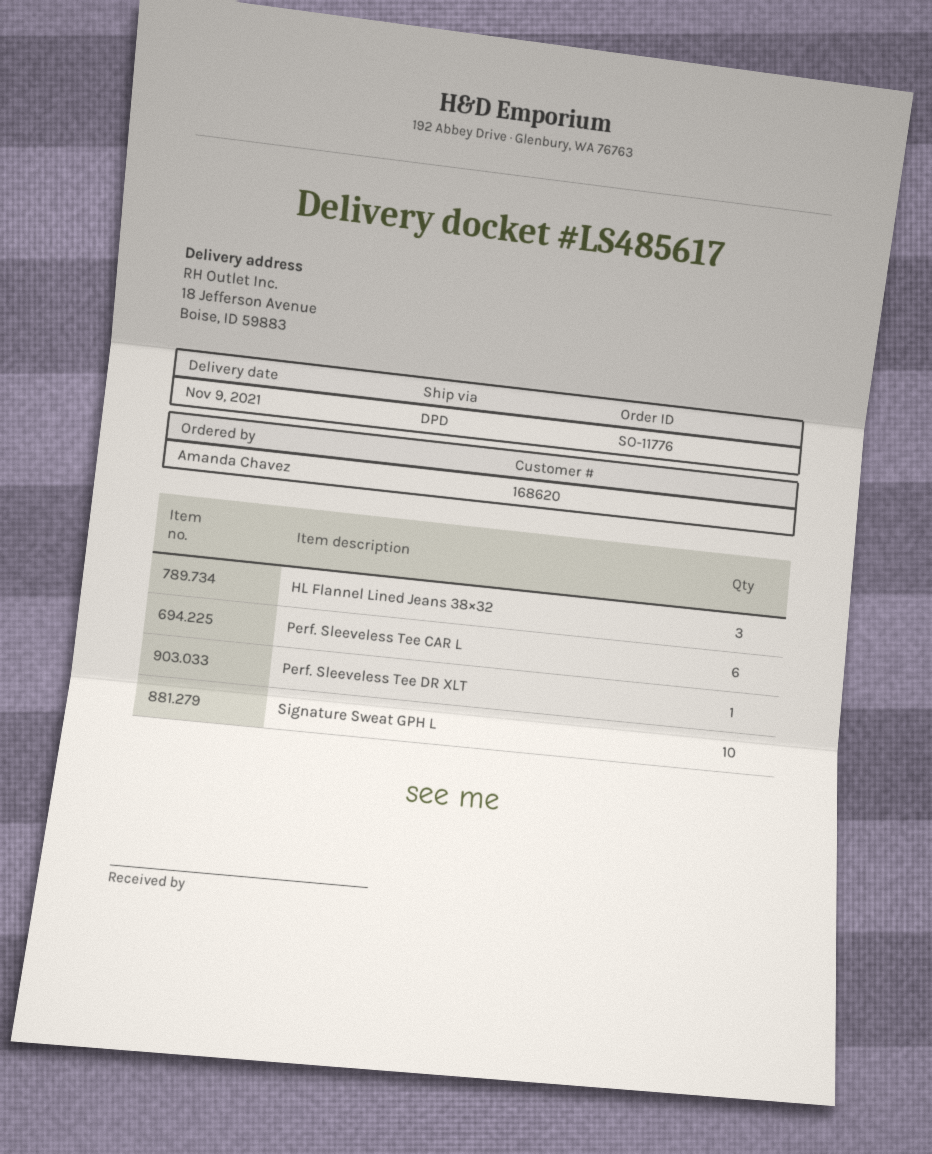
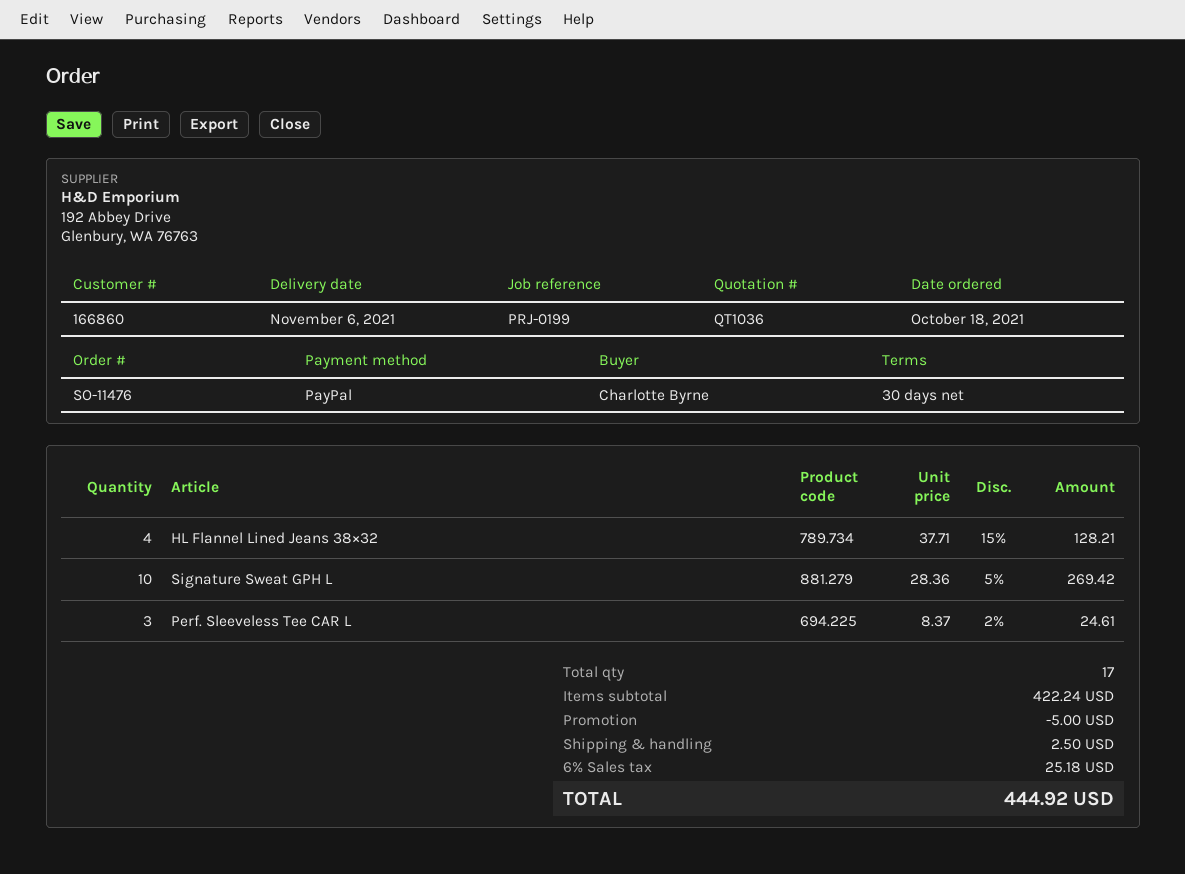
order number: SO-11776 -> SO-11476
delivery date: 2021-11-09 -> 2021-11-06
customer number: 168620 -> 166860
ordered by: Amanda Chavez -> Charlotte Byrne
HL Flannel Lined Jeans 38×32: 3 -> 4
Perf. Sleeveless Tee CAR L: 6 -> 3
Perf. Sleeveless Tee DR XLT: 1 -> none

